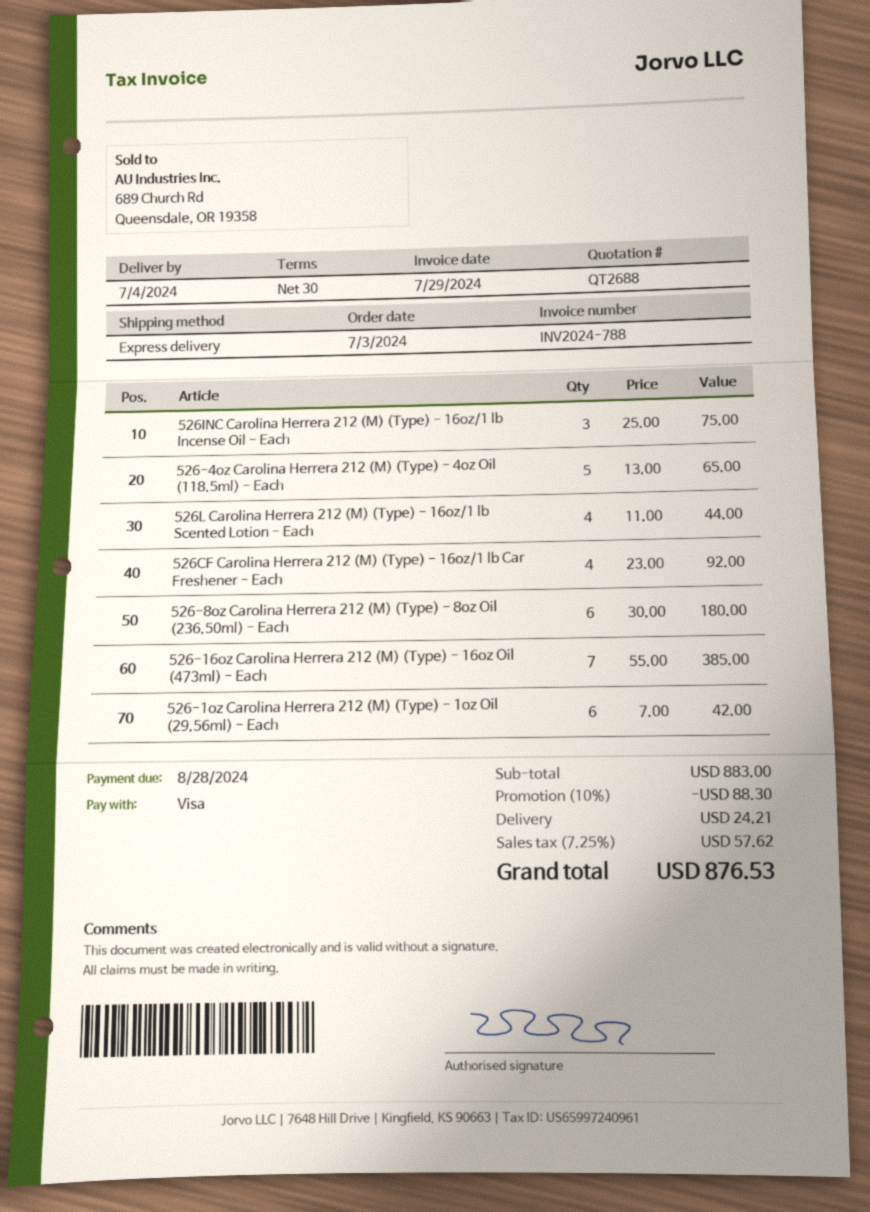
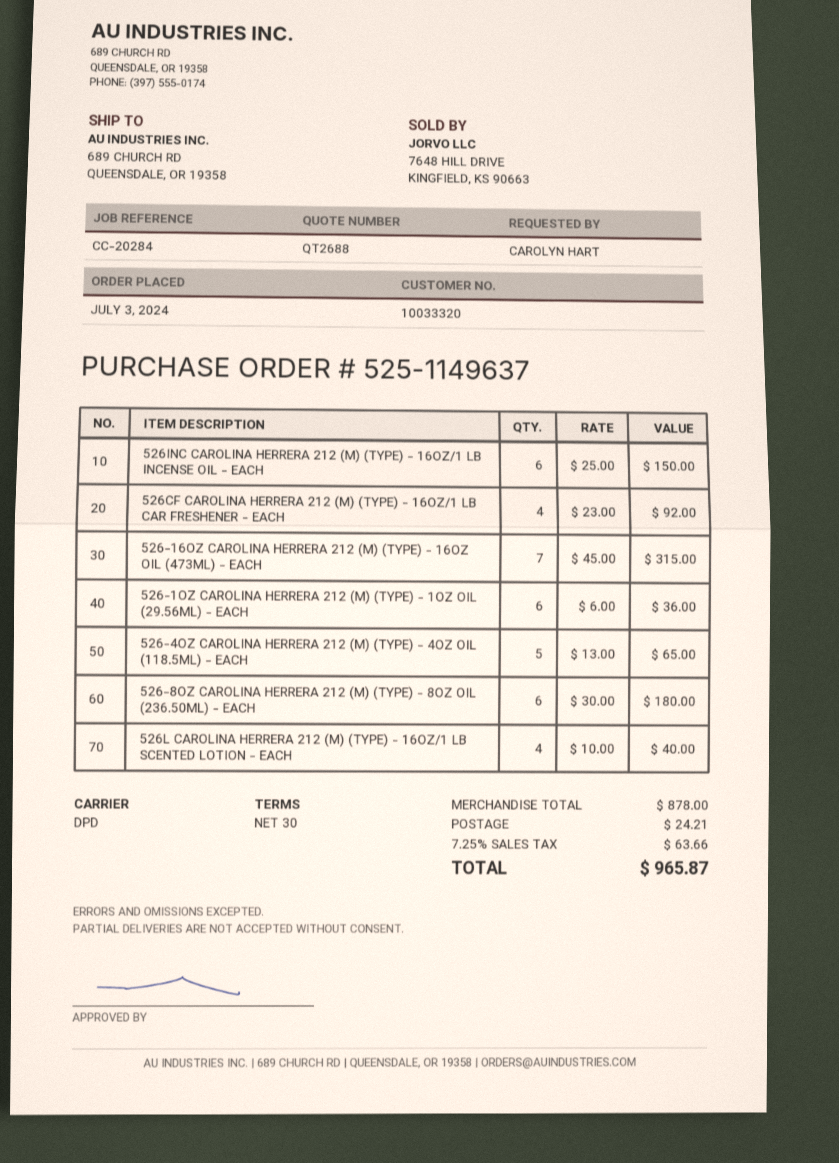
shipping method: express -> DPD
526INC Carolina Herrera 212 (M) (Type) - 16oz/1 lb Incense Oil - Each: 3 x 25.00 = 75.00 -> 6 x 25.00 = 150.00
526L Carolina Herrera 212 (M) (Type) - 16oz/1 lb Scented Lotion - Each: 4 x 11.00 = 44.00 -> 4 x 10.00 = 40.00
526-16oz Carolina Herrera 212 (M) (Type) - 16oz Oil (473ml) - Each: 7 x 55.00 = 385.00 -> 7 x 45.00 = 315.00
526-1oz Carolina Herrera 212 (M) (Type) - 1oz Oil (29.56ml) - Each: 6 x 7.00 = 42.00 -> 6 x 6.00 = 36.00
subtotal: 883.00 -> 878.00
discount: 10% = 88.30 -> none
tax: 7.25% = 57.62 -> 7.25% = 63.66
total: 876.53 -> 965.87

